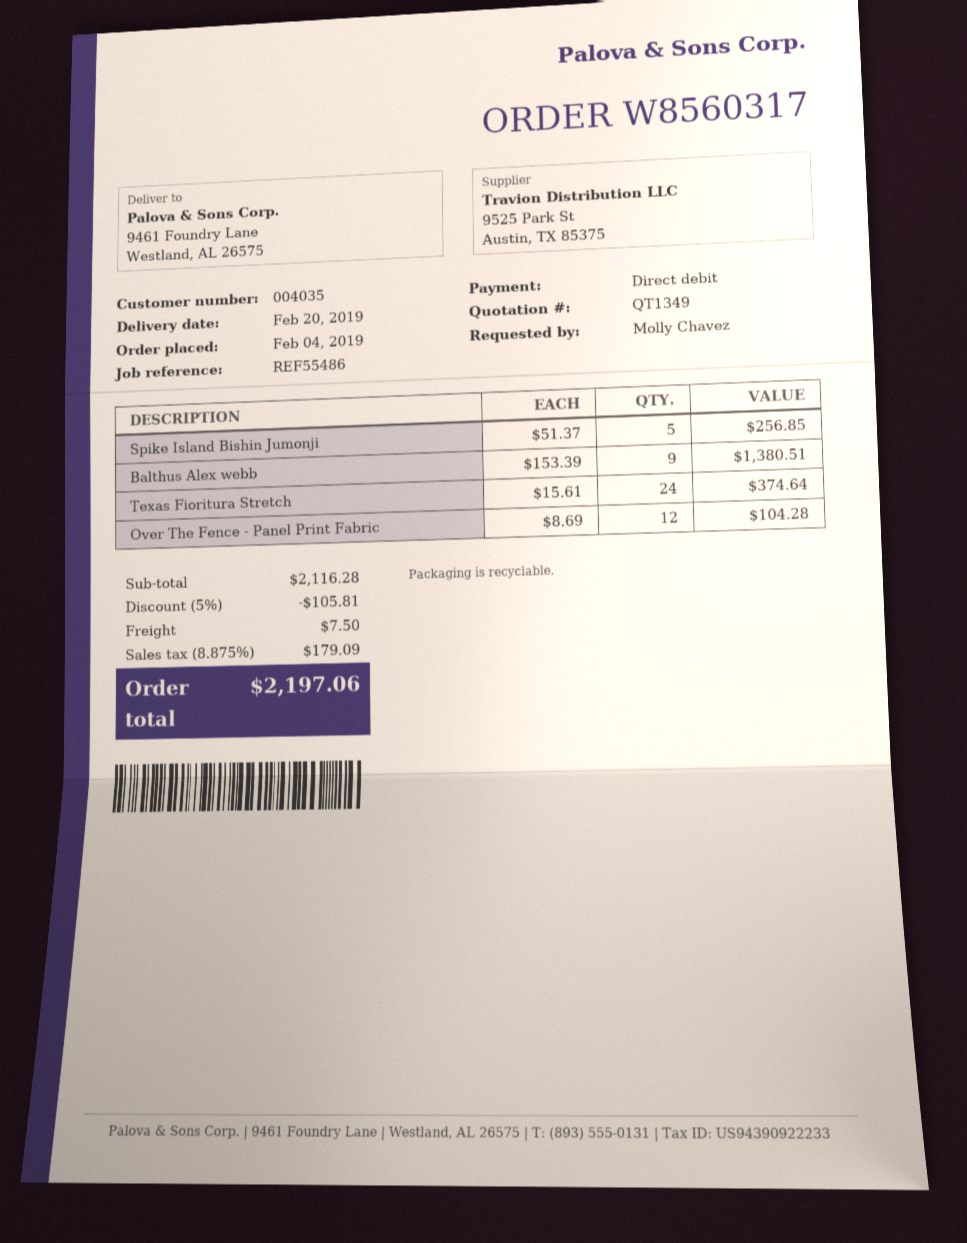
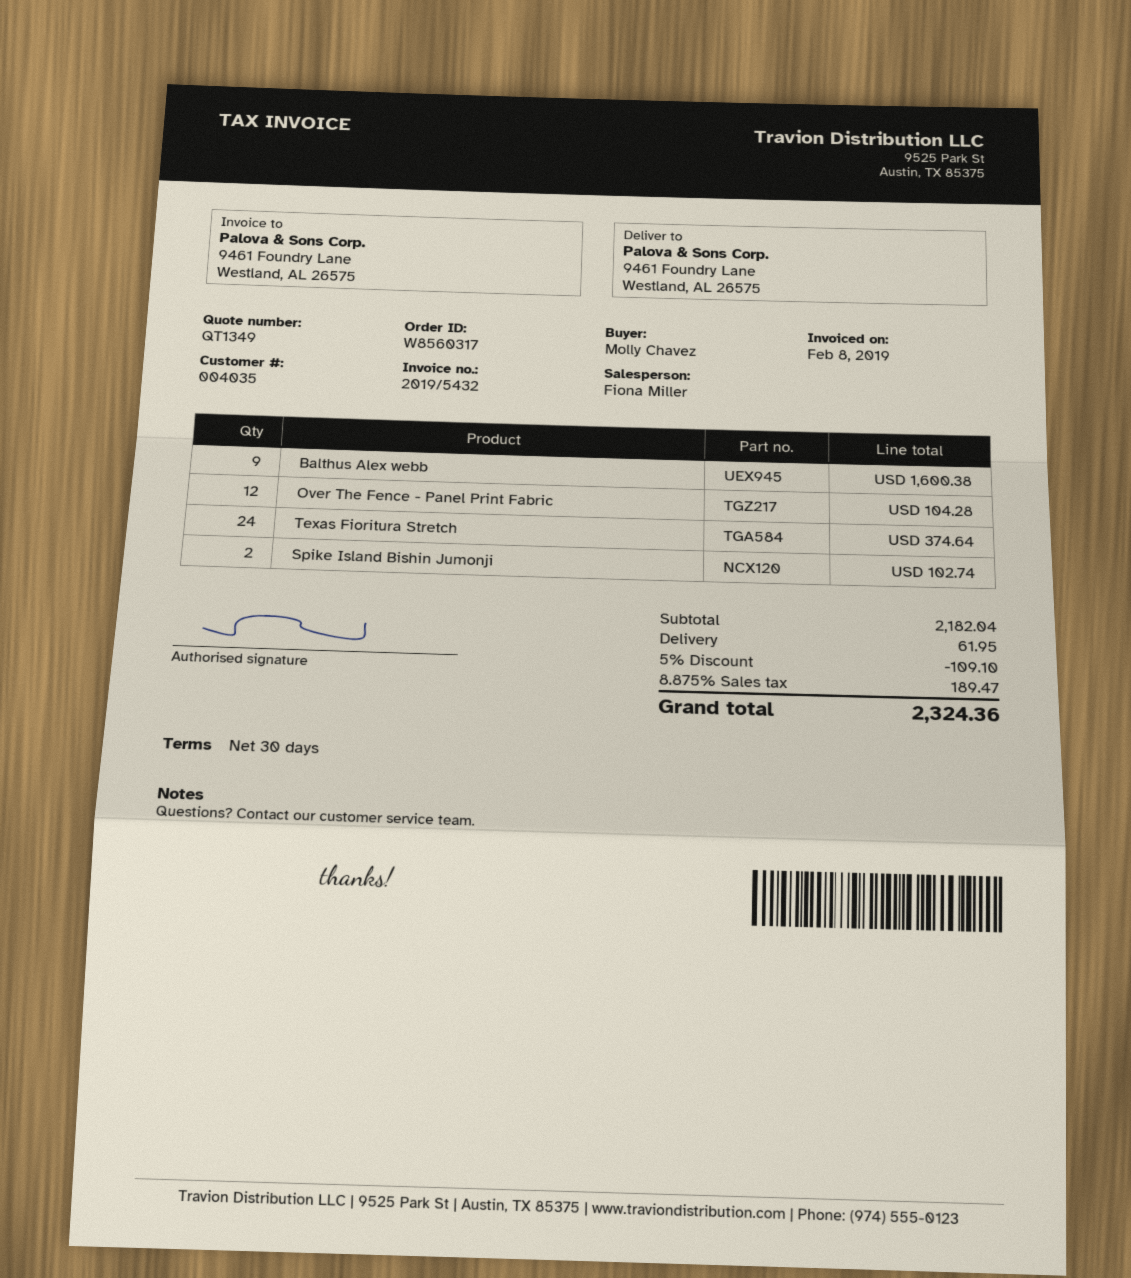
Spike Island Bishin Jumonji: 5 for 256.85 -> 2 for 102.74
Balthus Alex webb: 9 for 1380.51 -> 9 for 1600.38
subtotal: 2116.28 -> 2182.04
discount: 5% = 105.81 -> 5% = 109.10
shipping: 7.50 -> 61.95
tax: 8.875% = 179.09 -> 8.875% = 189.47
total: 2197.06 -> 2324.36

